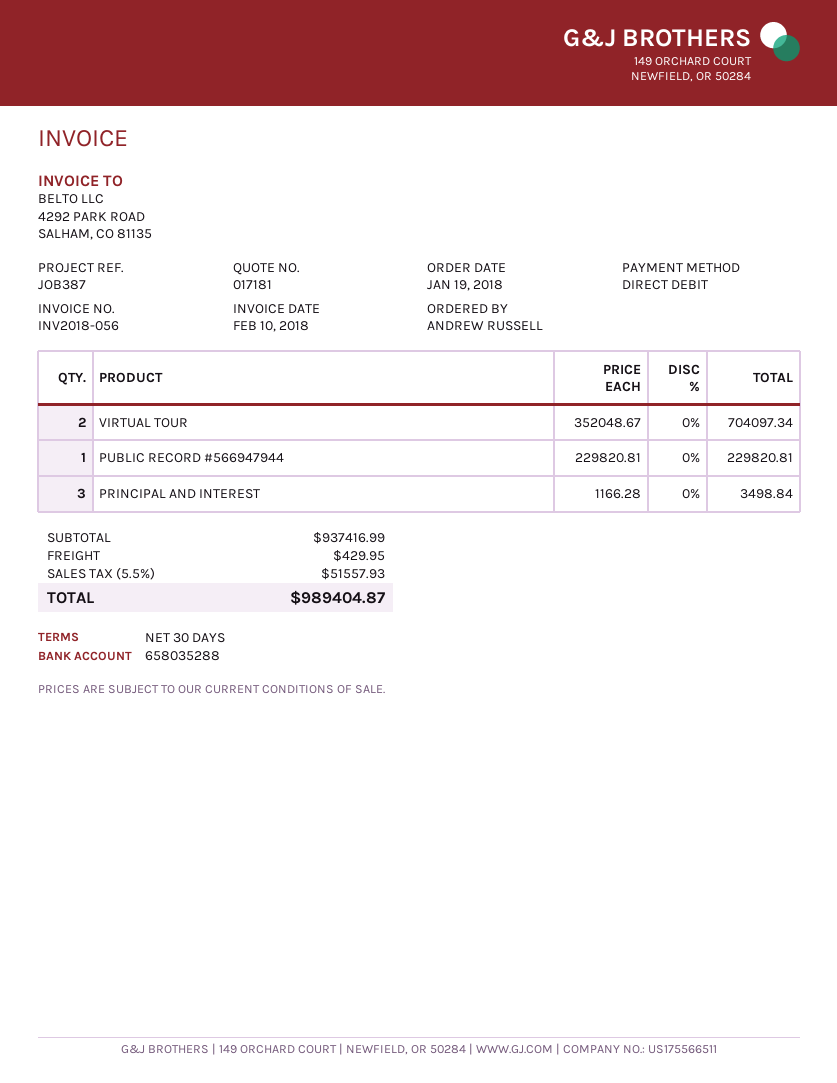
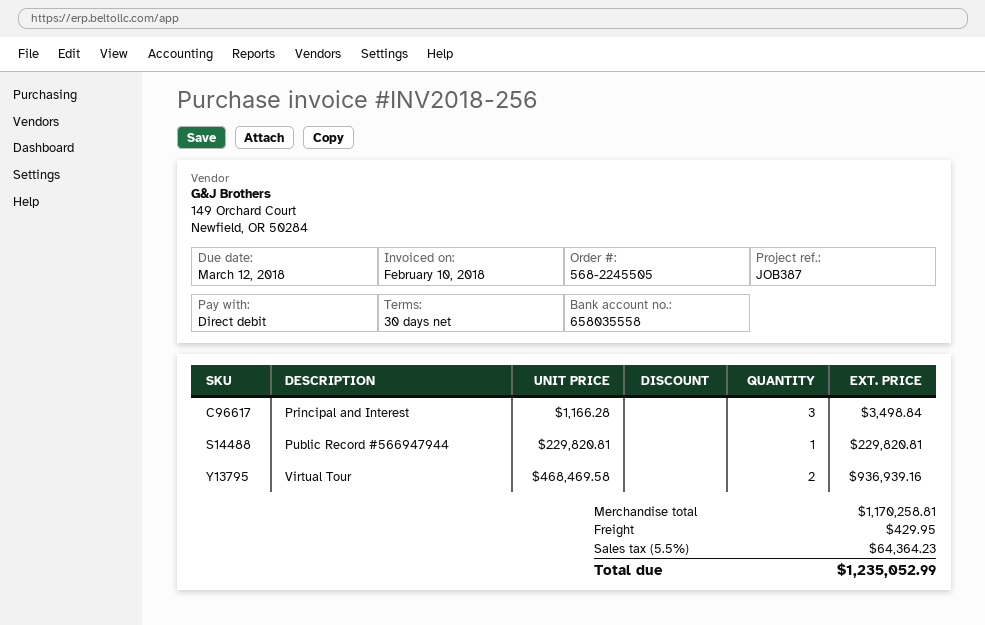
invoice number: INV2018-056 -> INV2018-256
bank account: 658035288 -> 658035558
VIRTUAL TOUR: 2 x 352048.67 = 704097.34 -> 2 x 468469.58 = 936939.16
subtotal: 937416.99 -> 1170258.81
tax: 5.5% = 51557.93 -> 5.5% = 64364.23
total: 989404.87 -> 1235052.99

